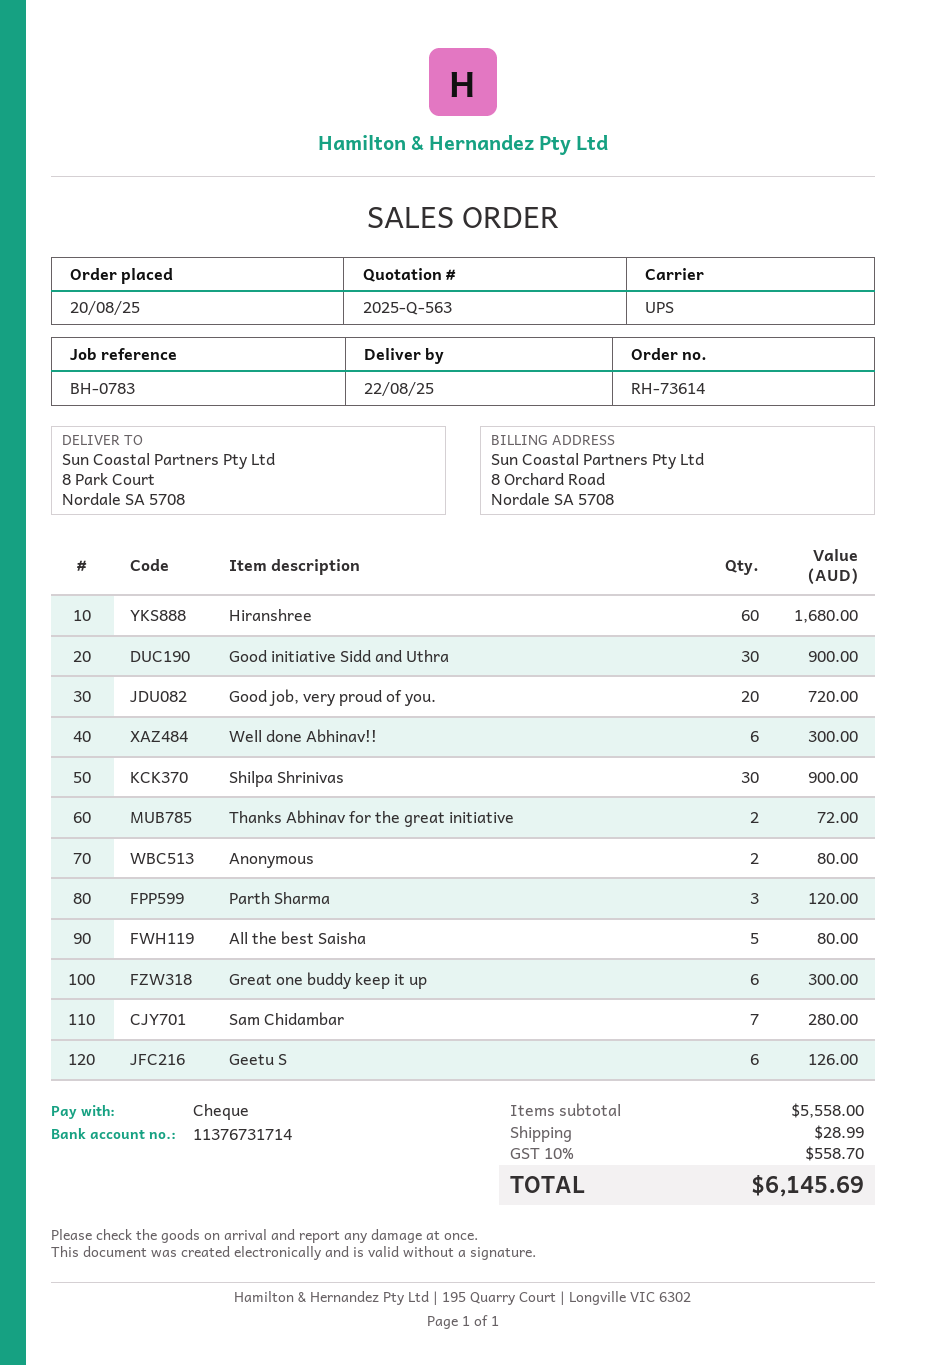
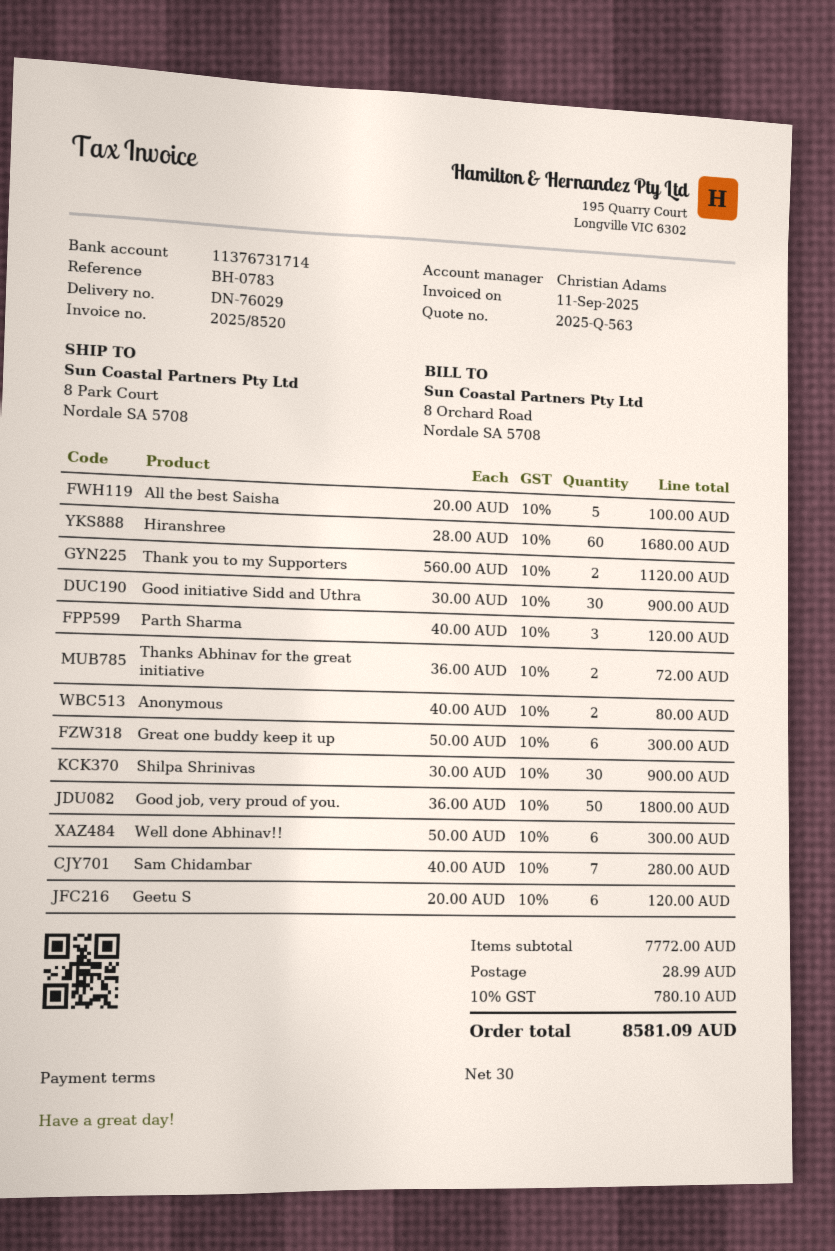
Good job, very proud of you.: 20 for 720.00 -> 50 for 1800.00
All the best Saisha: 5 for 80.00 -> 5 for 100.00
Geetu S: 6 for 126.00 -> 6 for 120.00
Thank you to my Supporters: none -> 2 for 1120.00
subtotal: 5558.00 -> 7772.00
tax: 10% = 558.70 -> 10% = 780.10
total: 6145.69 -> 8581.09

